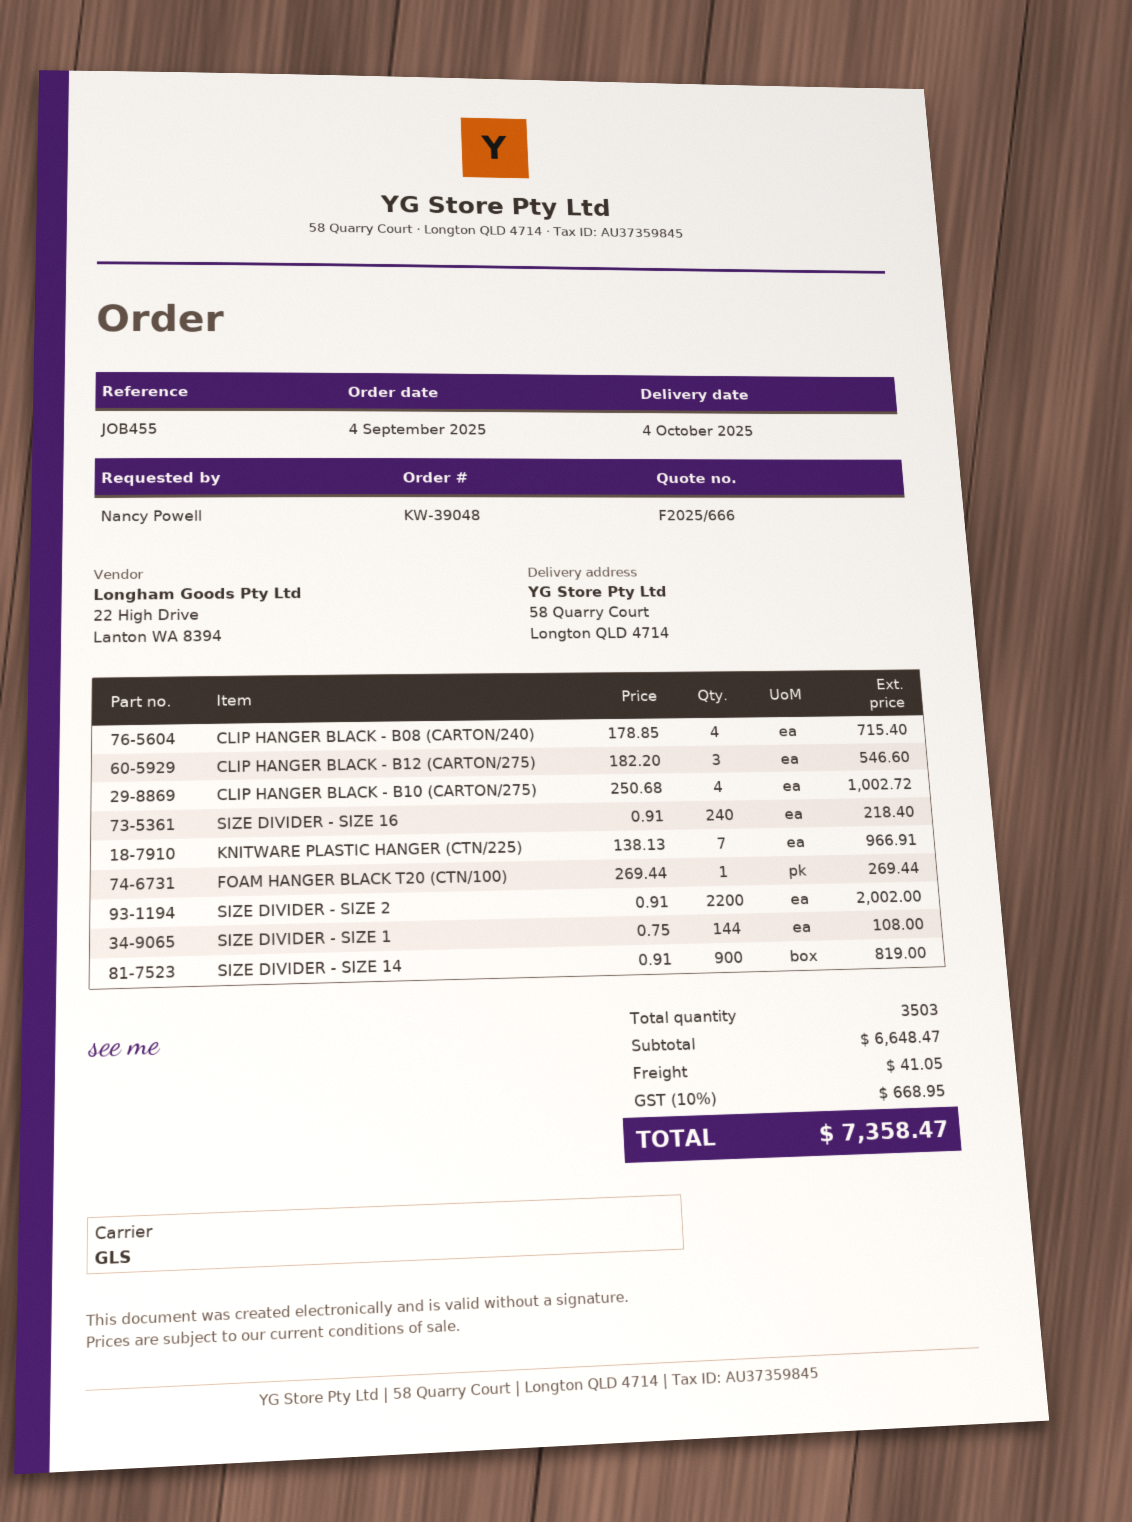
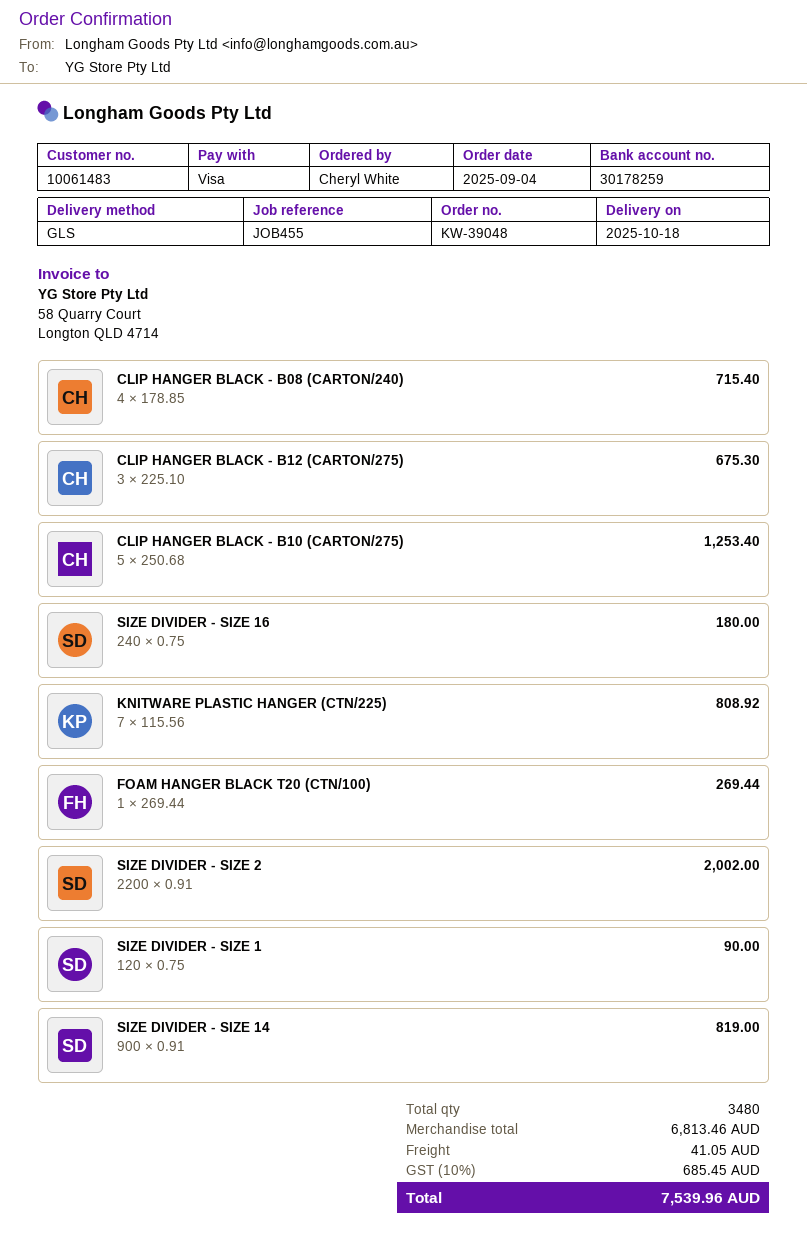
delivery date: 2025-10-04 -> 2025-10-18
ordered by: Nancy Powell -> Cheryl White
CLIP HANGER BLACK - B12 (CARTON/275): 3 x 182.20 = 546.60 -> 3 x 225.10 = 675.30
CLIP HANGER BLACK - B10 (CARTON/275): 4 x 250.68 = 1002.72 -> 5 x 250.68 = 1253.40
SIZE DIVIDER - SIZE 16: 240 x 0.91 = 218.40 -> 240 x 0.75 = 180.00
KNITWARE PLASTIC HANGER (CTN/225): 7 x 138.13 = 966.91 -> 7 x 115.56 = 808.92
SIZE DIVIDER - SIZE 1: 144 x 0.75 = 108.00 -> 120 x 0.75 = 90.00
total quantity: 3503 -> 3480
subtotal: 6648.47 -> 6813.46
tax: 10% = 668.95 -> 10% = 685.45
total: 7358.47 -> 7539.96

